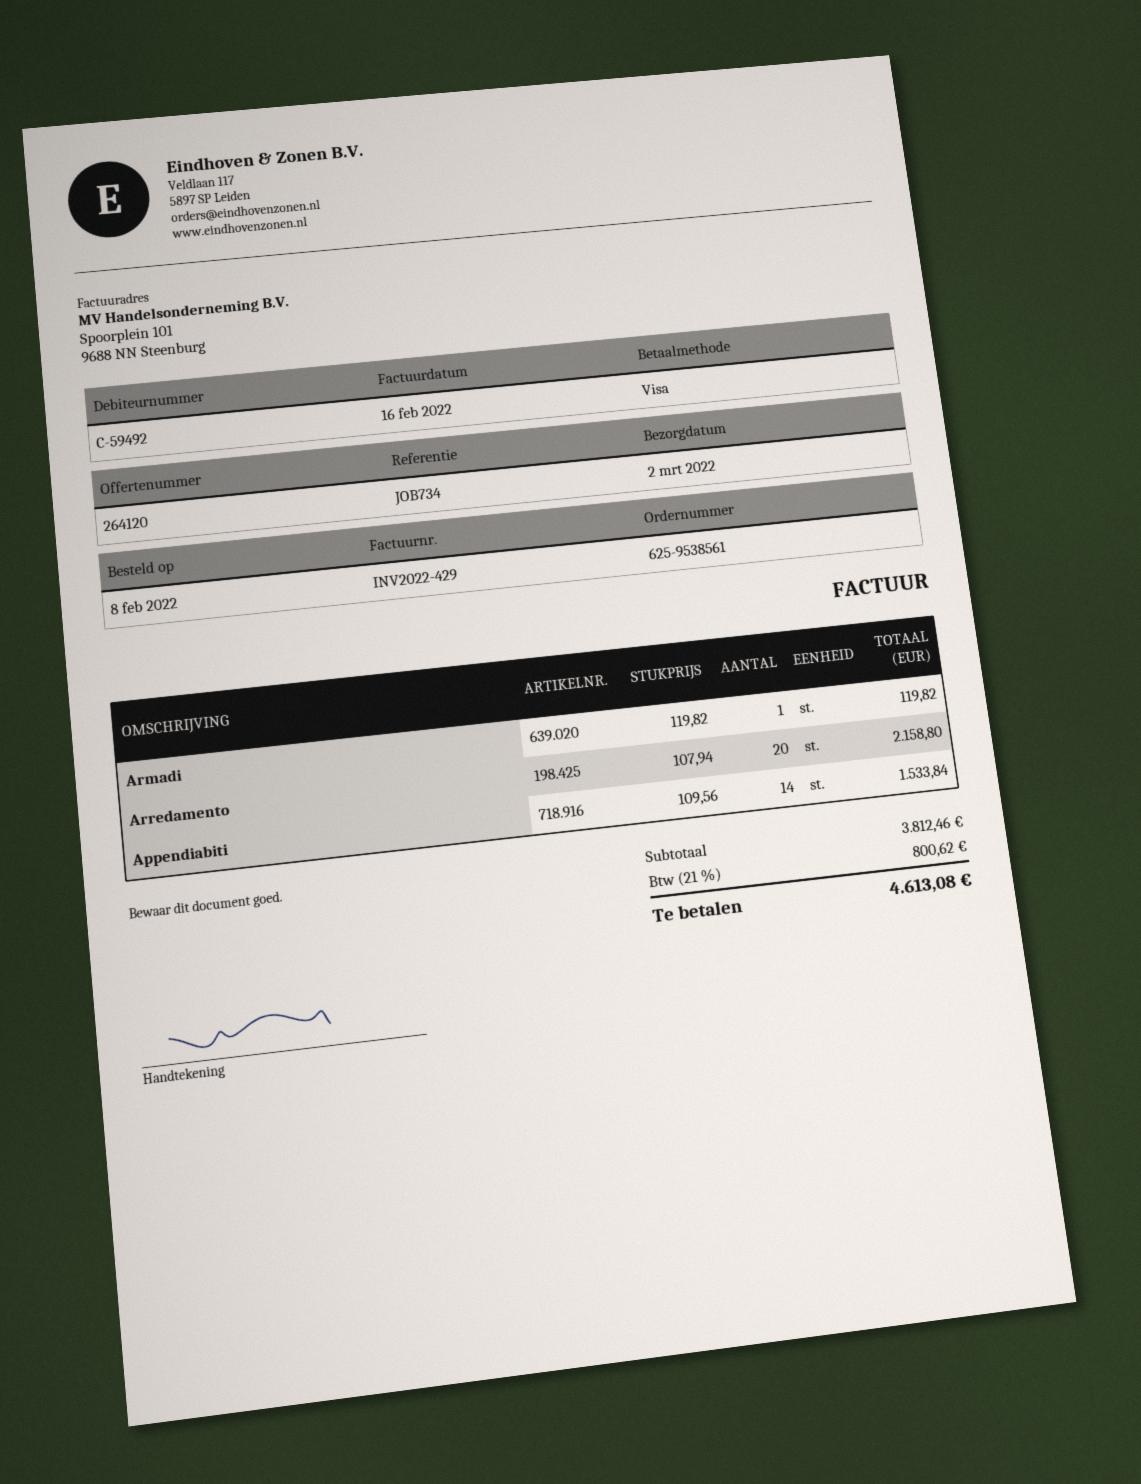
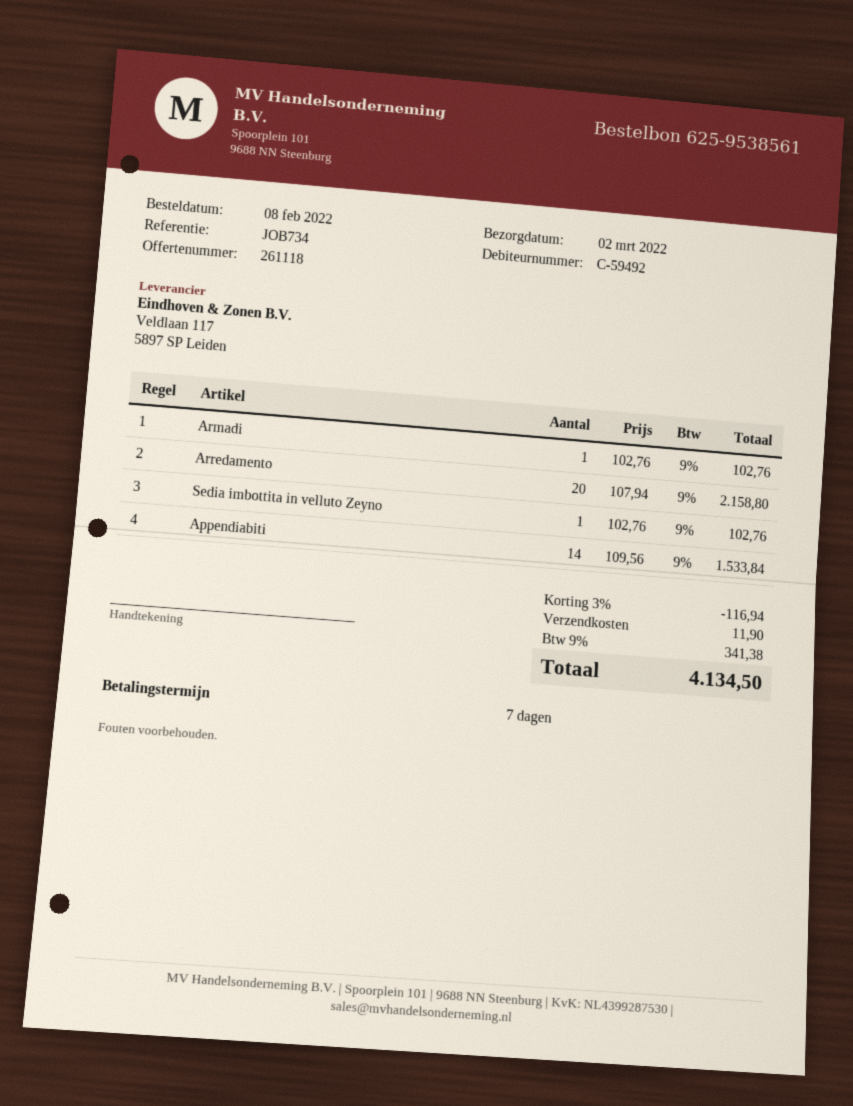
quote number: 264120 -> 261118
Armadi: 1 x 119.82 = 119.82 -> 1 x 102.76 = 102.76
Sedia imbottita in velluto Zeyno: none -> 1 x 102.76 = 102.76
discount: none -> 3% = 116.94
shipping: none -> 11.90
tax: 21% = 800.62 -> 9% = 341.38
total: 4613.08 -> 4134.50

